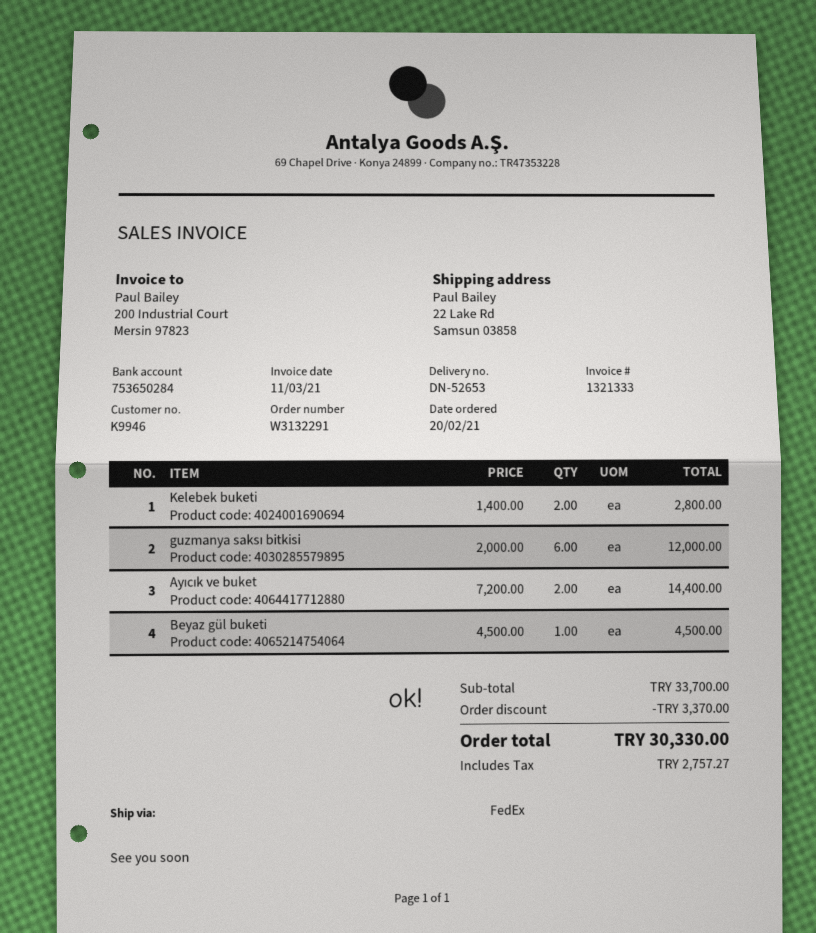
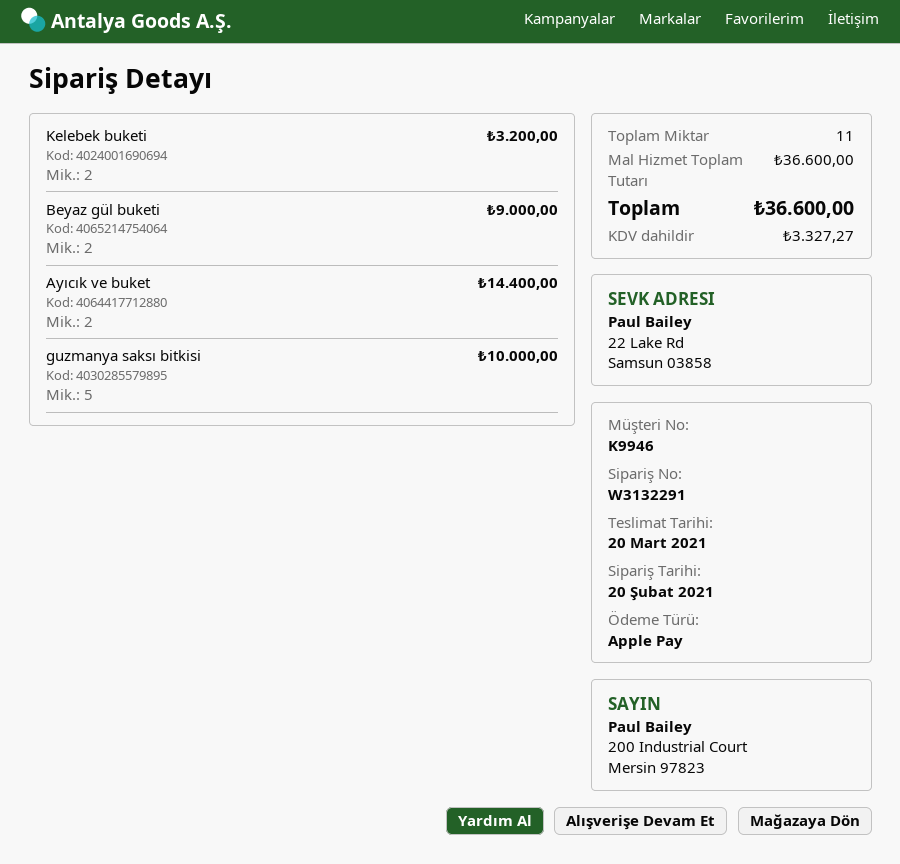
Kelebek buketi: 2 for 2800.00 -> 2 for 3200.00
guzmanya saksı bitkisi: 6 for 12000.00 -> 5 for 10000.00
Beyaz gül buketi: 1 for 4500.00 -> 2 for 9000.00
subtotal: 33700.00 -> 36600.00
discount: 3370.00 -> none
tax: 2757.27 -> 3327.27
total: 30330.00 -> 36600.00

